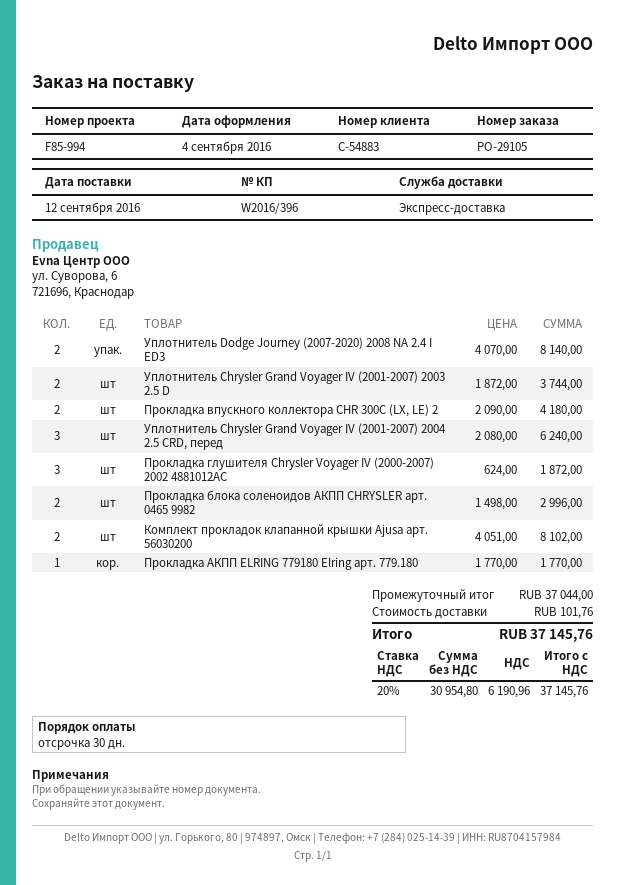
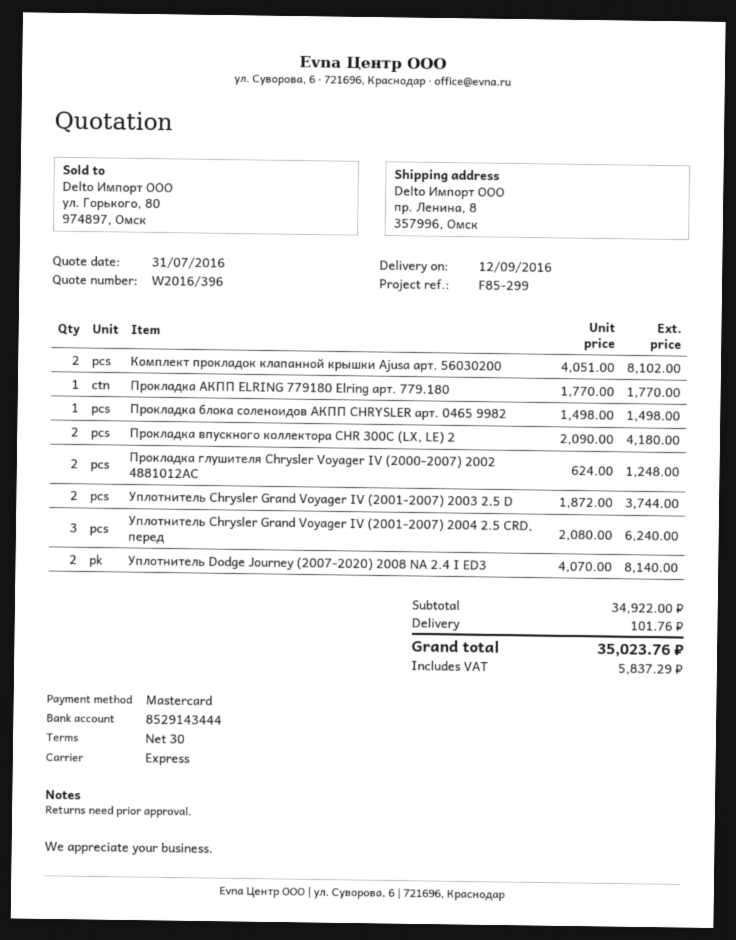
reference: F85-994 -> F85-299
Прокладка глушителя Chrysler Voyager IV (2000-2007) 2002 4881012AC: 3 x 624.00 = 1872.00 -> 2 x 624.00 = 1248.00
Прокладка блока соленоидов АКПП CHRYSLER арт. 0465 9982: 2 x 1498.00 = 2996.00 -> 1 x 1498.00 = 1498.00
subtotal: 37044.00 -> 34922.00
tax: 6190.96 -> 5837.29
total: 37145.76 -> 35023.76

